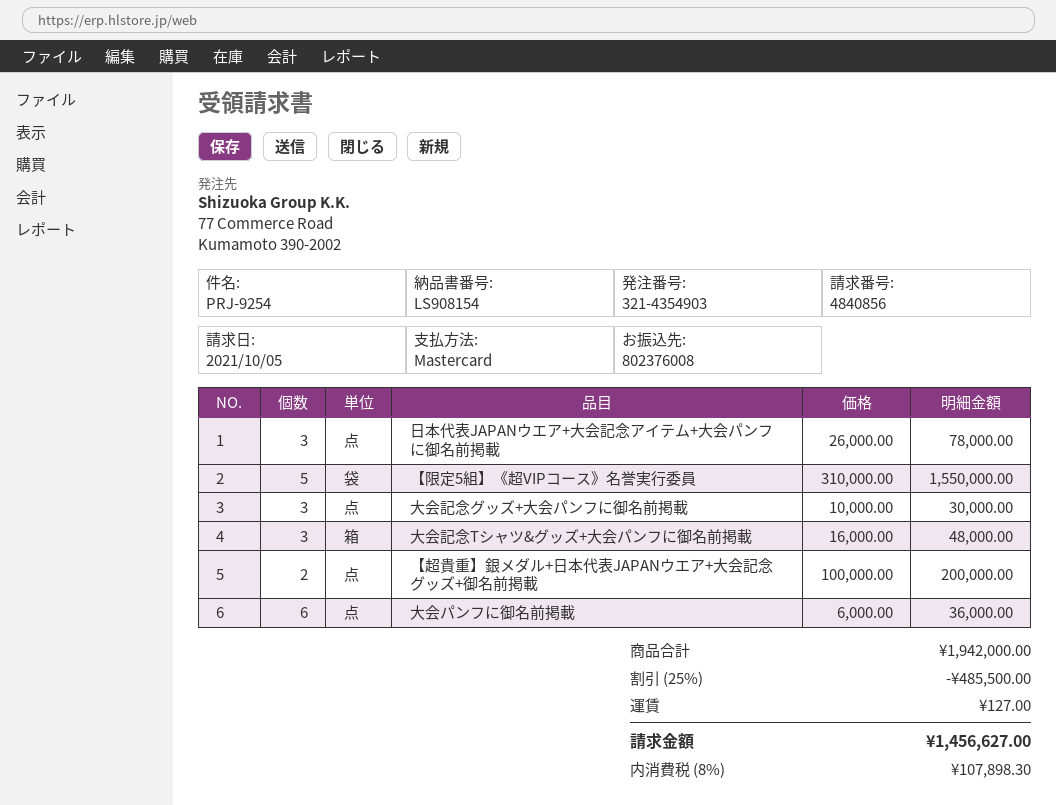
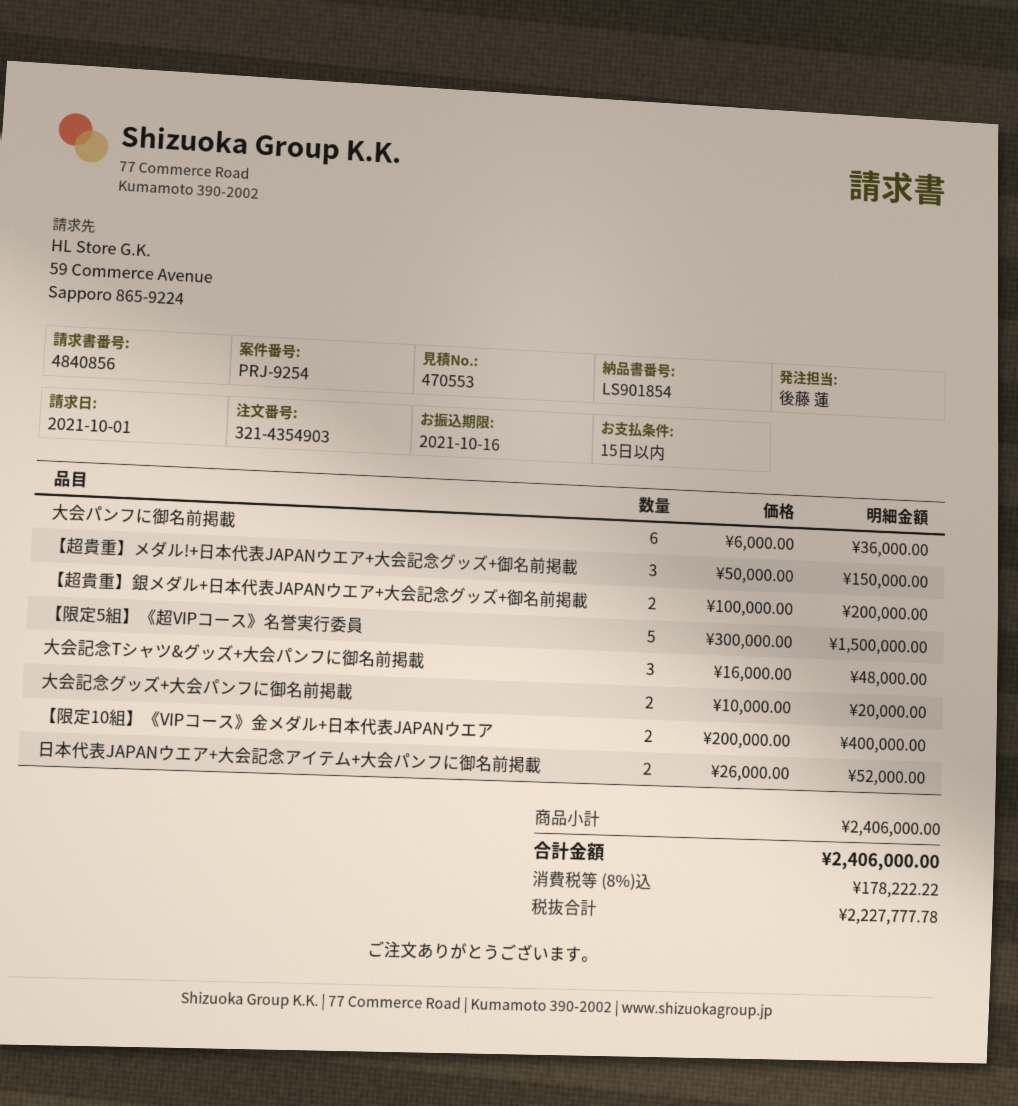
delivery note number: LS908154 -> LS901854
invoice date: 2021-10-05 -> 2021-10-01
日本代表JAPANウエア+大会記念アイテム+大会パンフに御名前掲載: 3 x 26000.00 = 78000.00 -> 2 x 26000.00 = 52000.00
【限定5組】《超VIPコース》名誉実行委員: 5 x 310000.00 = 1550000.00 -> 5 x 300000.00 = 1500000.00
大会記念グッズ+大会パンフに御名前掲載: 3 x 10000.00 = 30000.00 -> 2 x 10000.00 = 20000.00
【超貴重】メダル!+日本代表JAPANウエア+大会記念グッズ+御名前掲載: none -> 3 x 50000.00 = 150000.00
【限定10組】《VIPコース》金メダル+日本代表JAPANウエア: none -> 2 x 200000.00 = 400000.00
subtotal: 1942000.00 -> 2406000.00
discount: 25% = 485500.00 -> none
shipping: 127.00 -> none
tax: 8% = 107898.30 -> 8% = 178222.22
total: 1456627.00 -> 2406000.00

